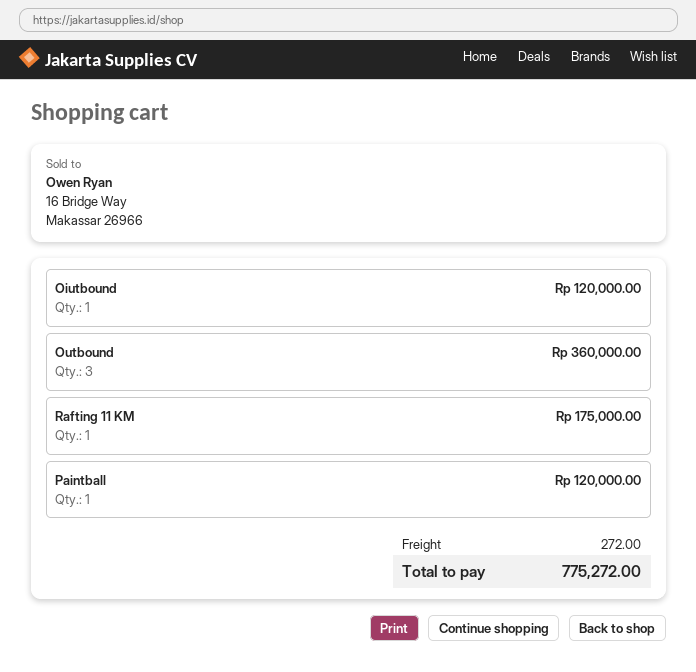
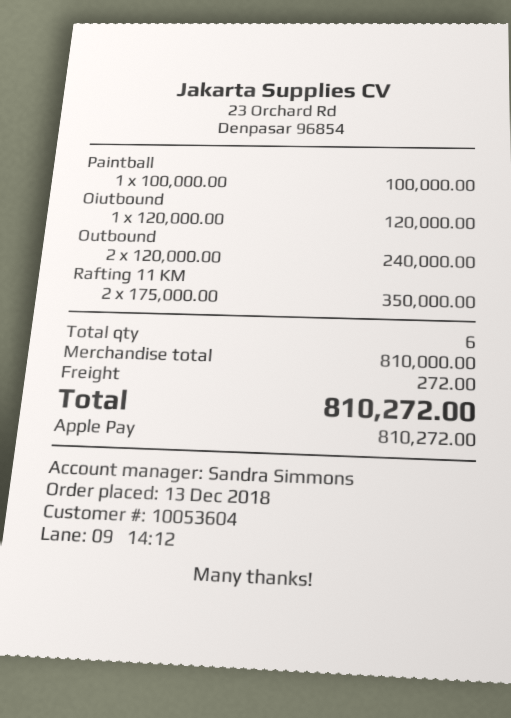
Outbound: 3 for 360000.00 -> 2 for 240000.00
Rafting 11 KM: 1 for 175000.00 -> 2 for 350000.00
Paintball: 1 for 120000.00 -> 1 for 100000.00
total: 775272.00 -> 810272.00

